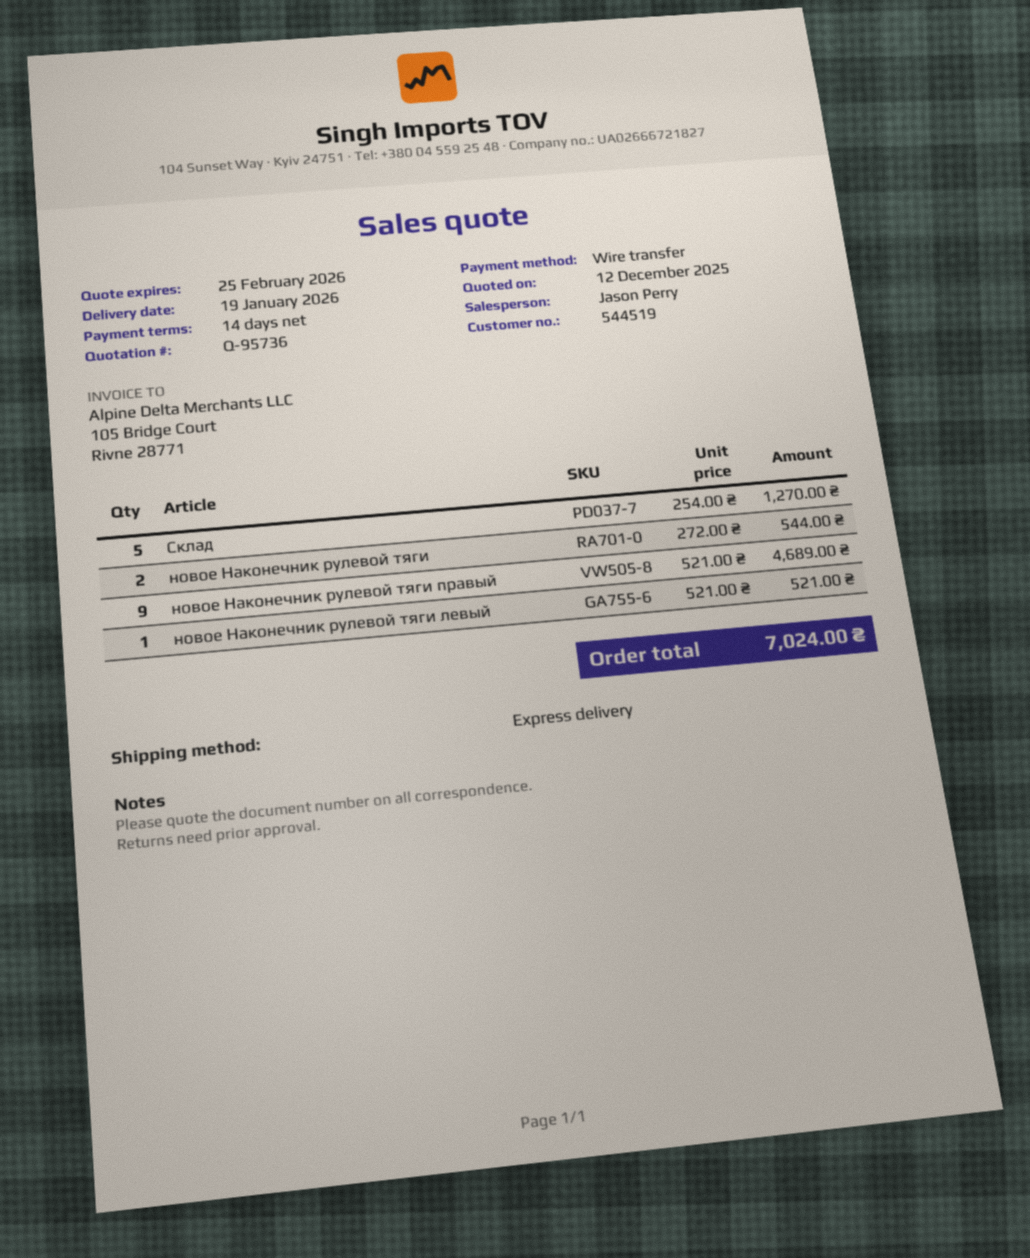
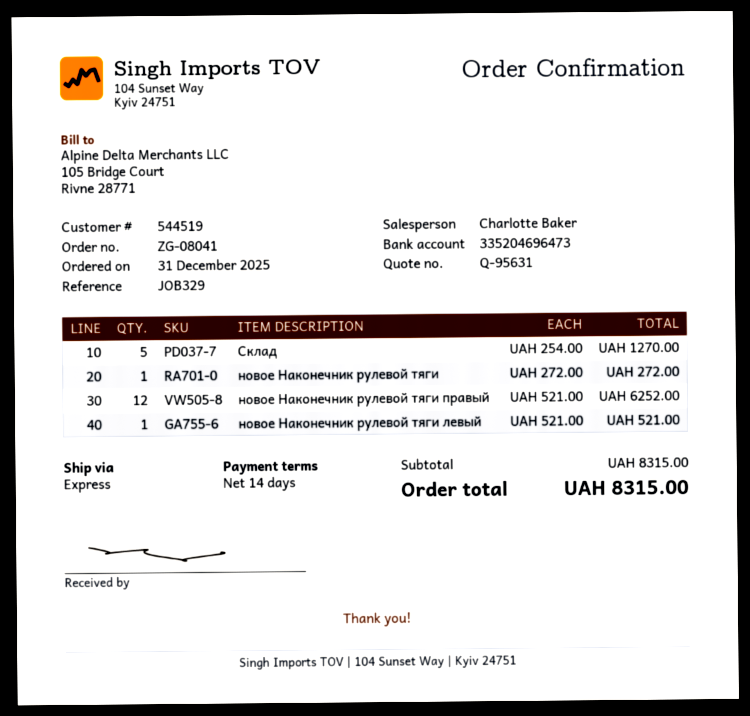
quote number: Q-95736 -> Q-95631
sales rep: Jason Perry -> Charlotte Baker
новое Наконечник рулевой тяги: 2 x 272.00 = 544.00 -> 1 x 272.00 = 272.00
новое Наконечник рулевой тяги правый: 9 x 521.00 = 4689.00 -> 12 x 521.00 = 6252.00
total: 7024.00 -> 8315.00

